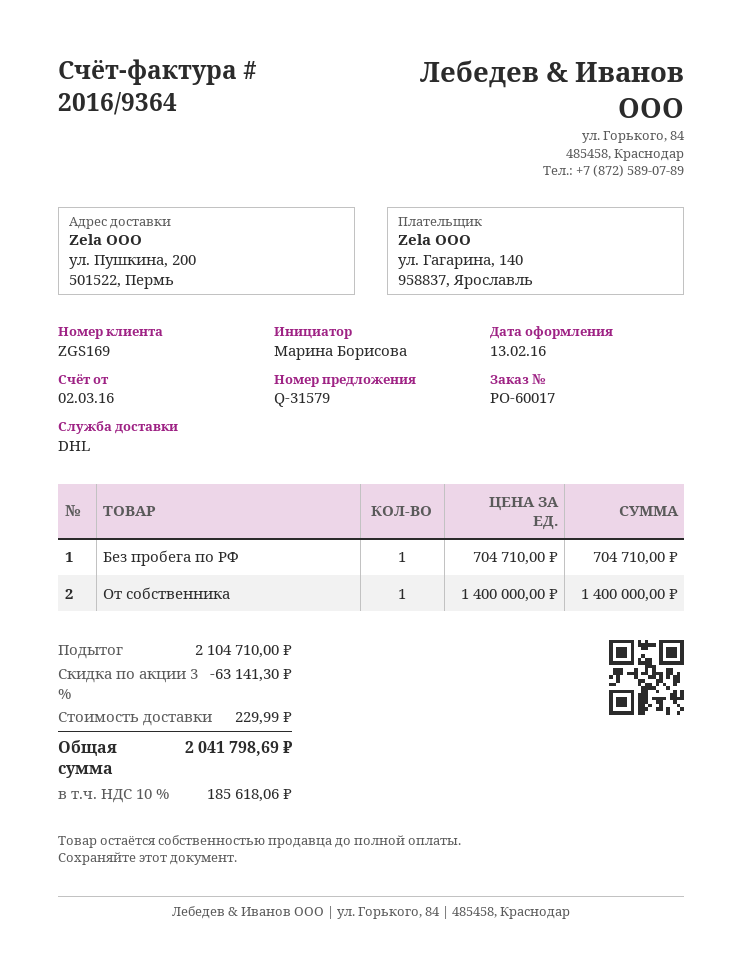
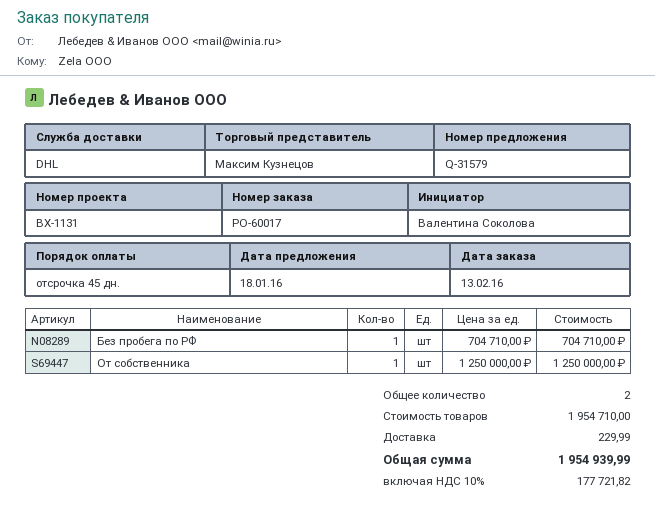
ordered by: Марина Борисова -> Валентина Соколова
От собственника: 1 x 1400000.00 = 1400000.00 -> 1 x 1250000.00 = 1250000.00
subtotal: 2104710.00 -> 1954710.00
discount: 3% = 63141.30 -> none
tax: 10% = 185618.06 -> 10% = 177721.82
total: 2041798.69 -> 1954939.99

